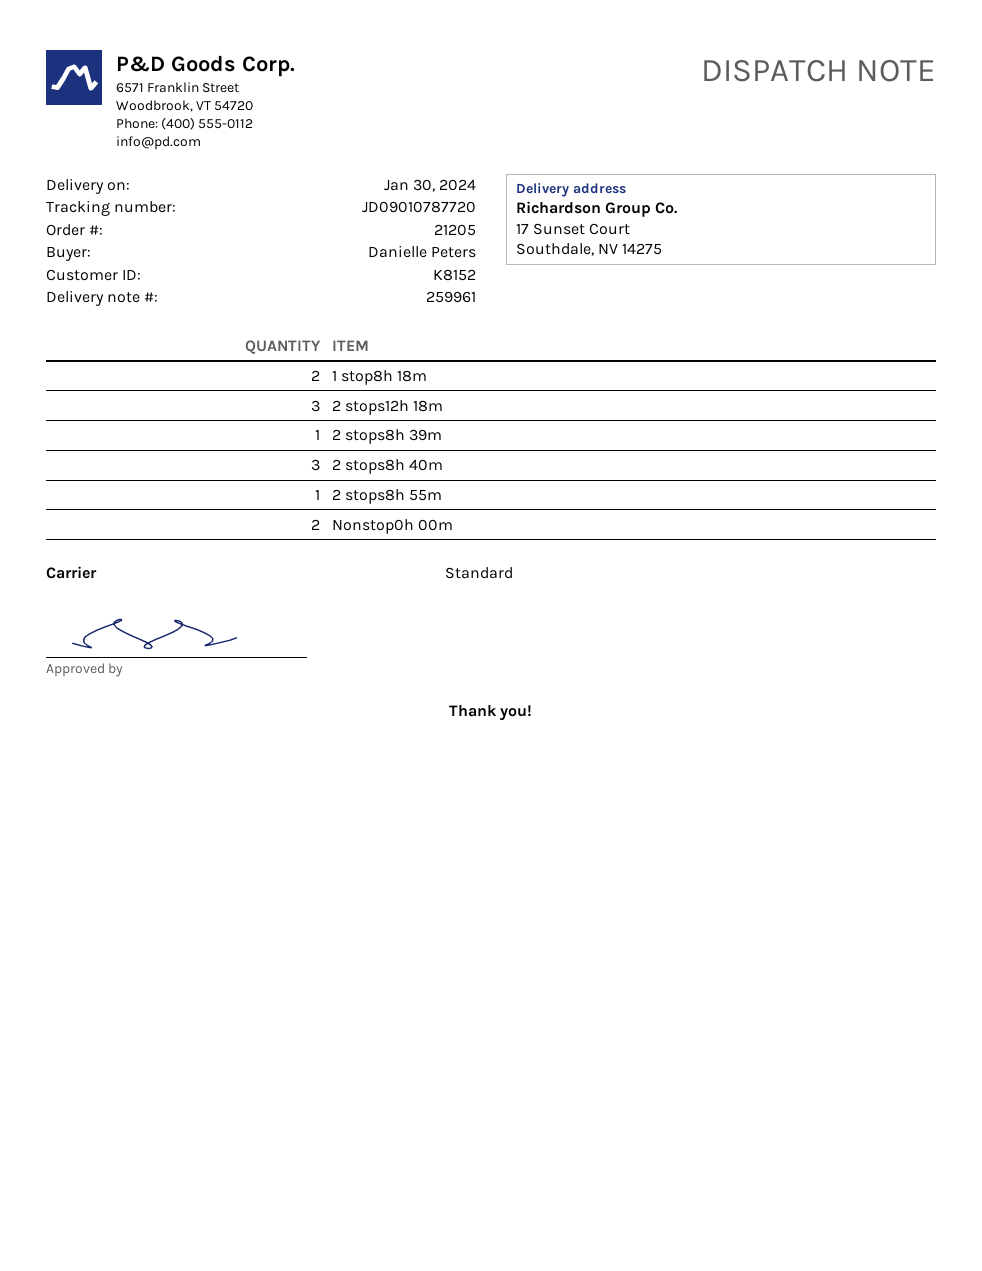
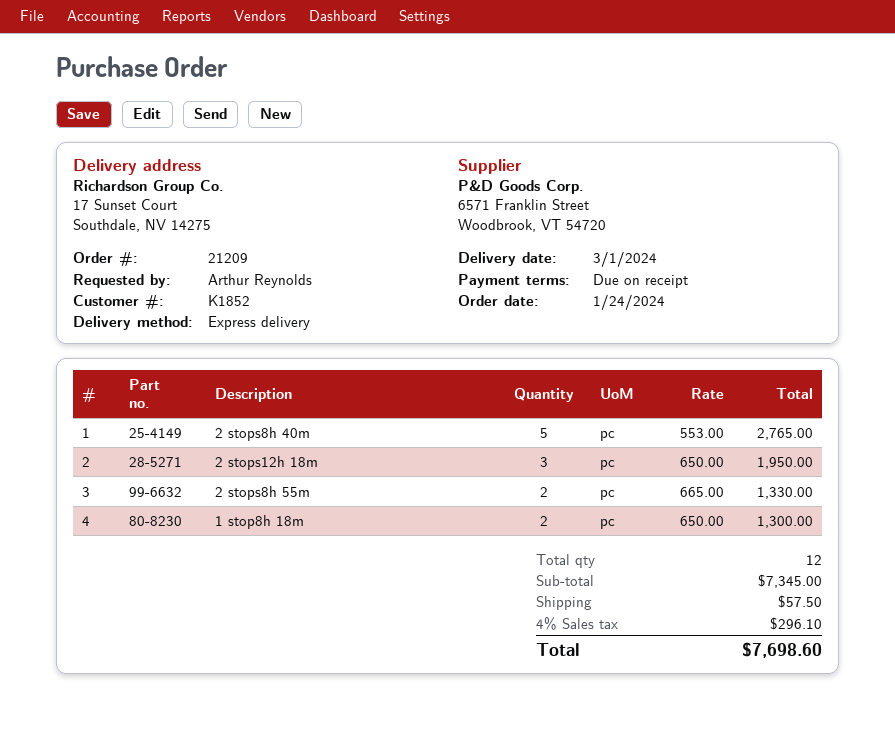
order number: 21205 -> 21209
delivery date: 2024-01-30 -> 2024-03-01
customer number: K8152 -> K1852
ordered by: Danielle Peters -> Arthur Reynolds
shipping method: standard -> express
2 stops8h 39m: 1 -> none
2 stops8h 40m: 3 -> 5
2 stops8h 55m: 1 -> 2
Nonstop0h 00m: 2 -> none

